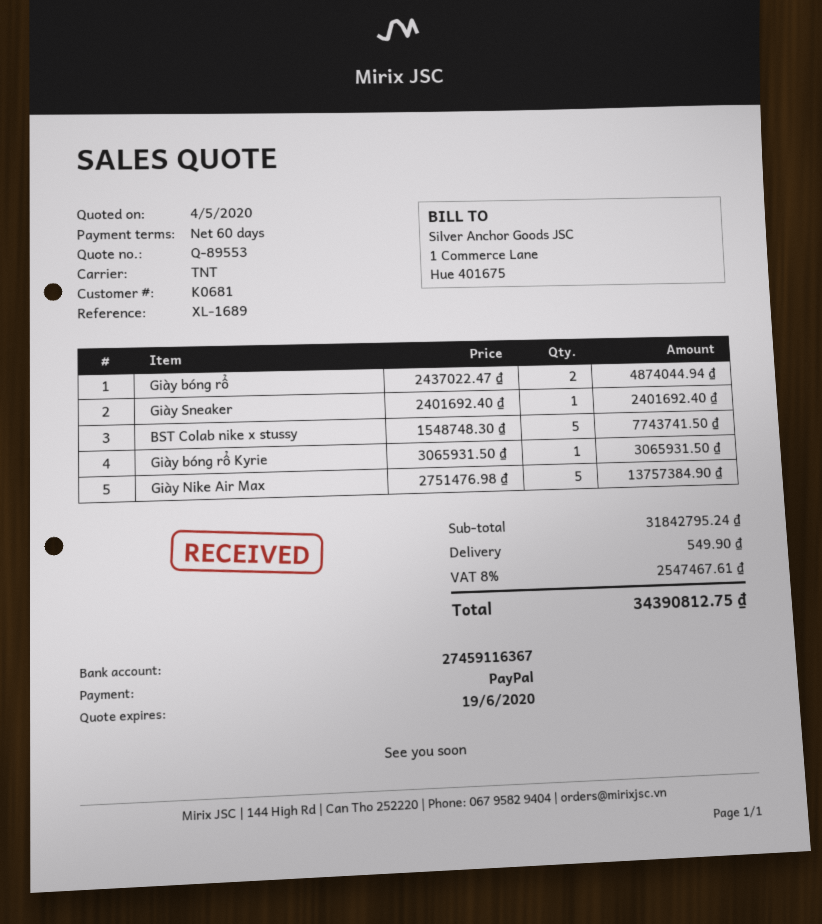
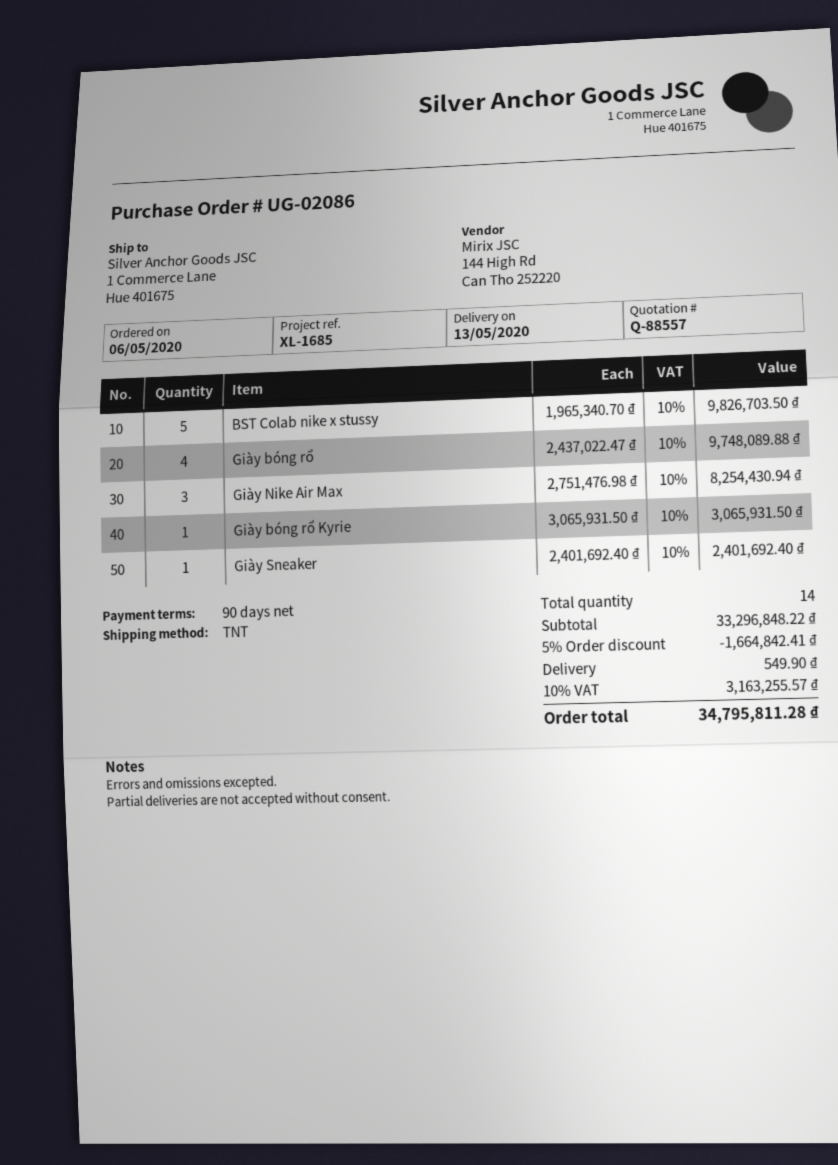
quote number: Q-89553 -> Q-88557
payment terms: 60 days -> 90 days
reference: XL-1689 -> XL-1685
Giày bóng rổ: 2 x 2437022.47 = 4874044.94 -> 4 x 2437022.47 = 9748089.88
BST Colab nike x stussy: 5 x 1548748.30 = 7743741.50 -> 5 x 1965340.70 = 9826703.50
Giày Nike Air Max: 5 x 2751476.98 = 13757384.90 -> 3 x 2751476.98 = 8254430.94
subtotal: 31842795.24 -> 33296848.22
discount: none -> 5% = 1664842.41
tax: 8% = 2547467.61 -> 10% = 3163255.57
total: 34390812.75 -> 34795811.28

